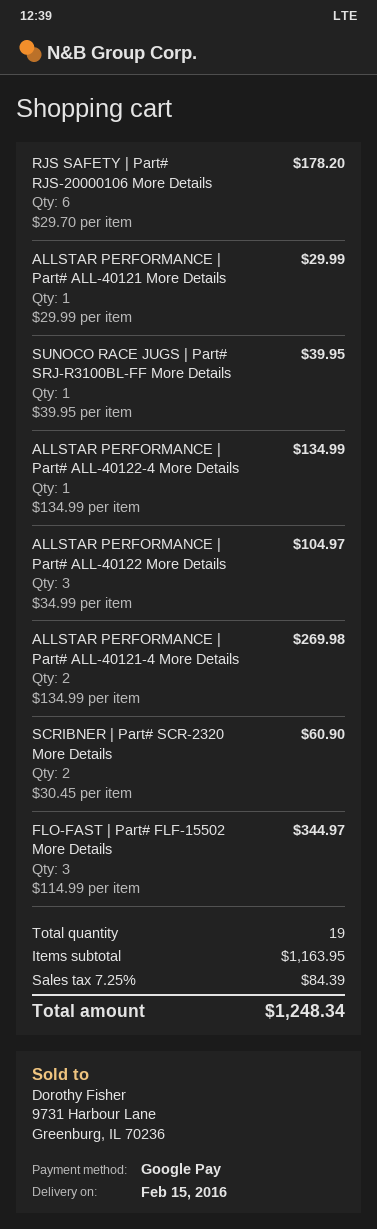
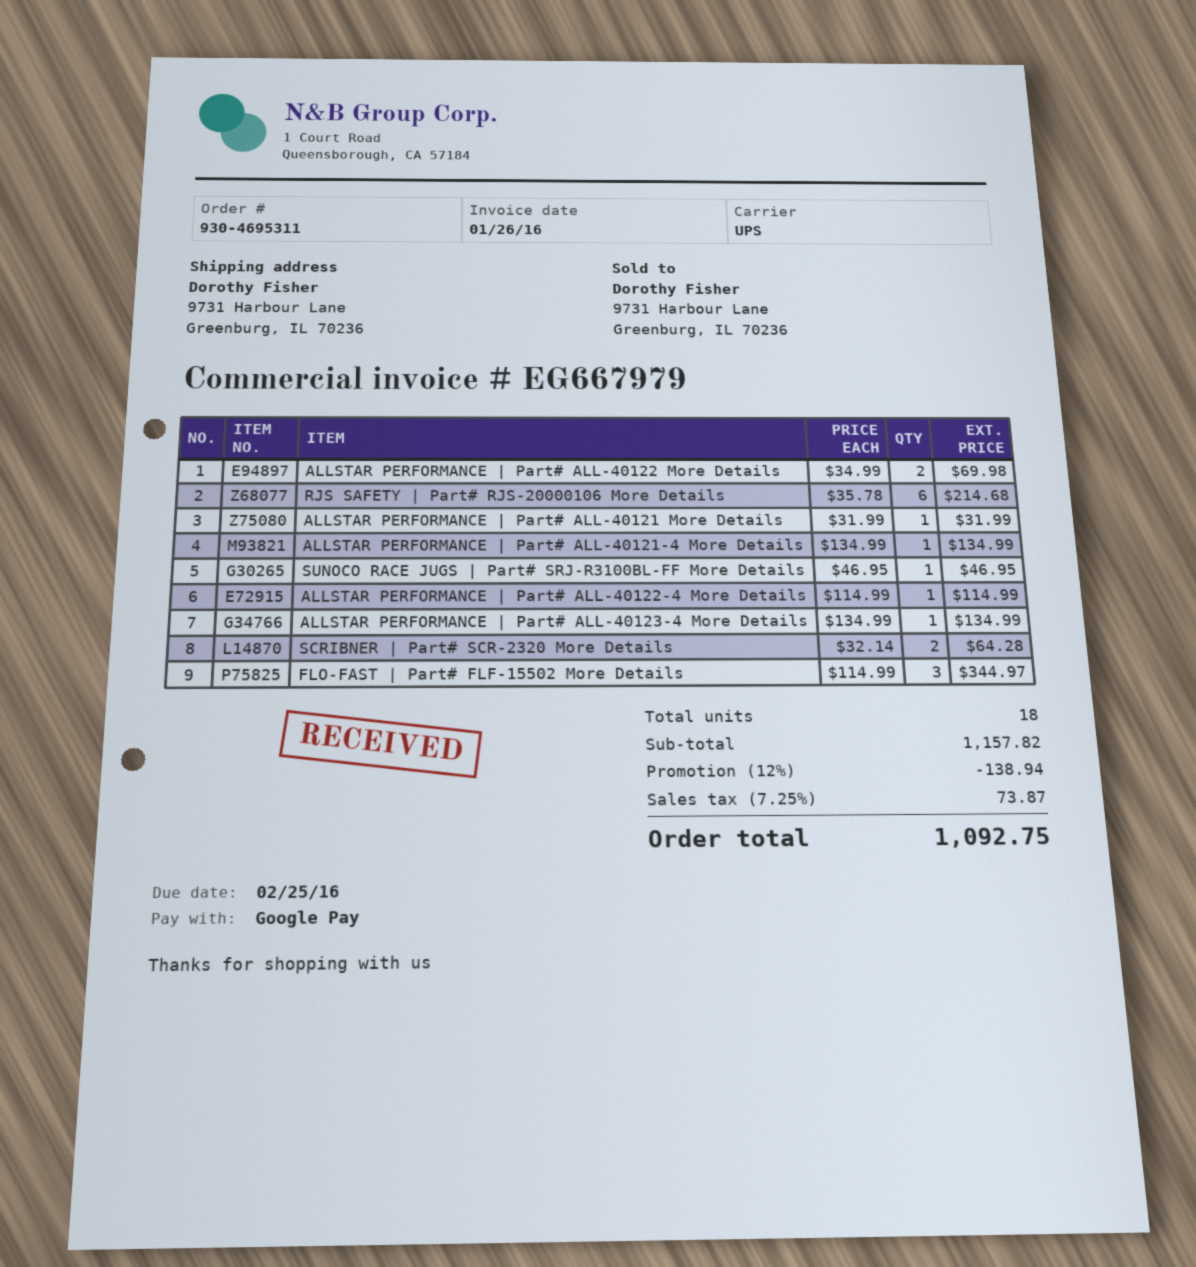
RJS SAFETY | Part# RJS-20000106 More Details: 6 x 29.70 = 178.20 -> 6 x 35.78 = 214.68
ALLSTAR PERFORMANCE | Part# ALL-40121 More Details: 1 x 29.99 = 29.99 -> 1 x 31.99 = 31.99
SUNOCO RACE JUGS | Part# SRJ-R3100BL-FF More Details: 1 x 39.95 = 39.95 -> 1 x 46.95 = 46.95
ALLSTAR PERFORMANCE | Part# ALL-40122-4 More Details: 1 x 134.99 = 134.99 -> 1 x 114.99 = 114.99
ALLSTAR PERFORMANCE | Part# ALL-40122 More Details: 3 x 34.99 = 104.97 -> 2 x 34.99 = 69.98
ALLSTAR PERFORMANCE | Part# ALL-40121-4 More Details: 2 x 134.99 = 269.98 -> 1 x 134.99 = 134.99
SCRIBNER | Part# SCR-2320 More Details: 2 x 30.45 = 60.90 -> 2 x 32.14 = 64.28
ALLSTAR PERFORMANCE | Part# ALL-40123-4 More Details: none -> 1 x 134.99 = 134.99
total quantity: 19 -> 18
subtotal: 1163.95 -> 1157.82
discount: none -> 12% = 138.94
tax: 7.25% = 84.39 -> 7.25% = 73.87
total: 1248.34 -> 1092.75

